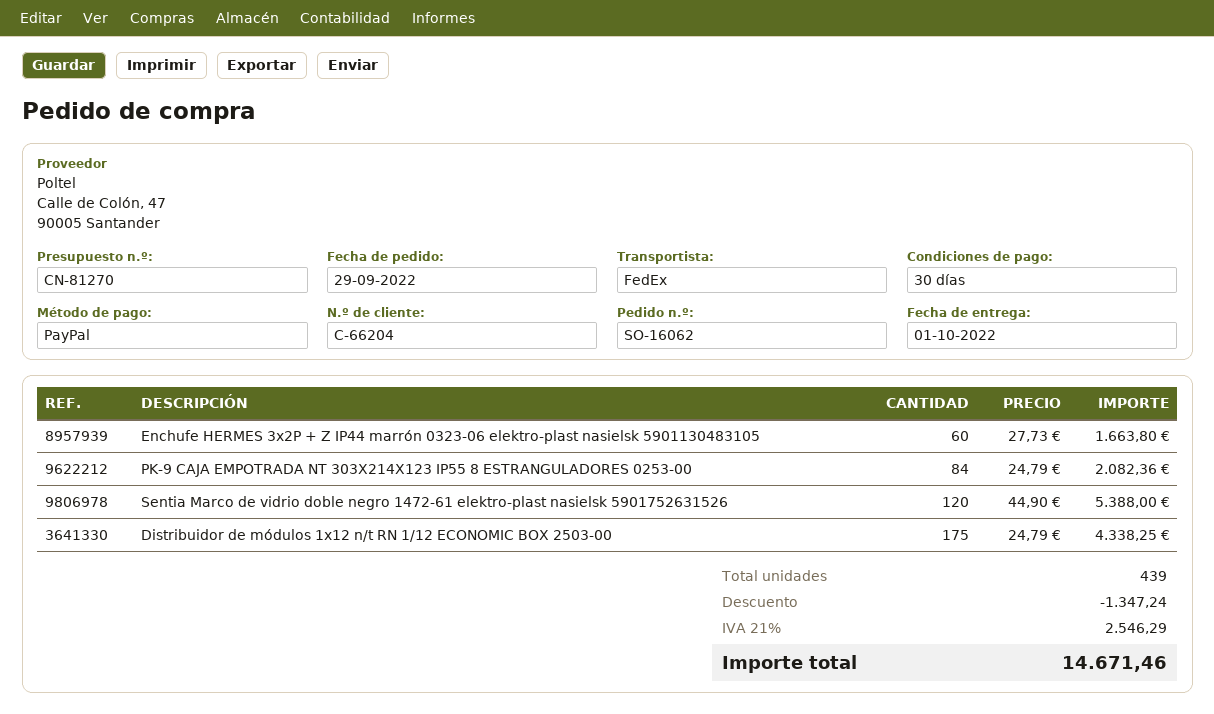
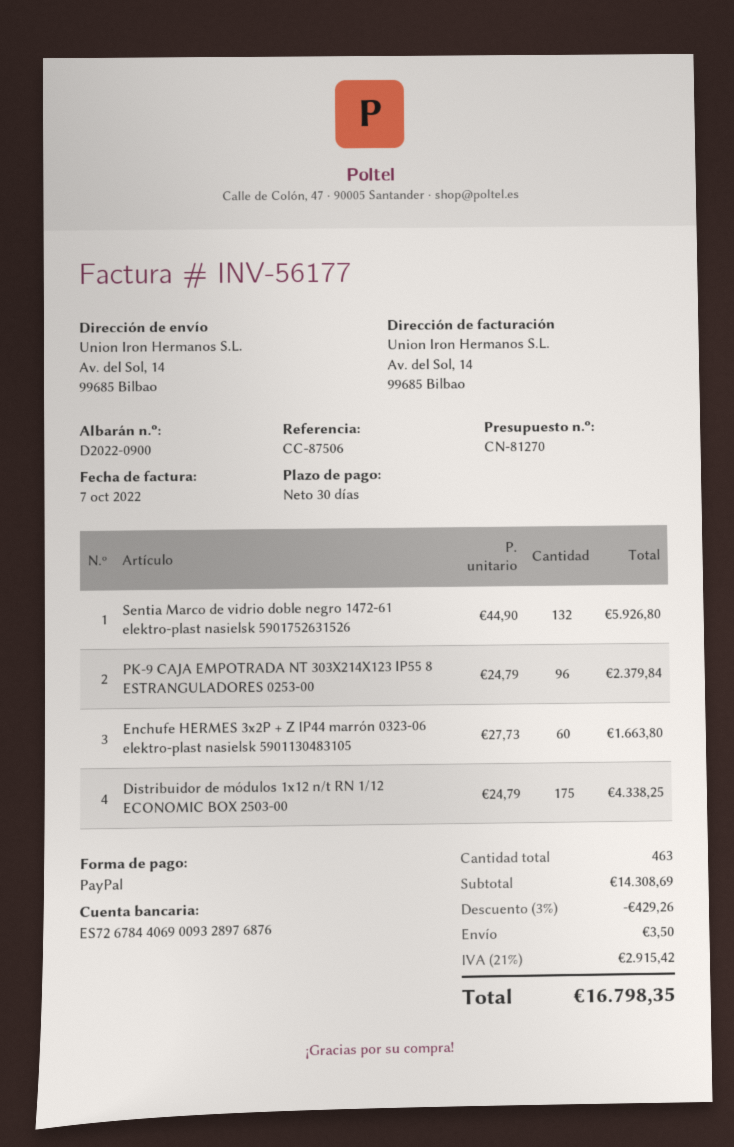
PK-9 CAJA EMPOTRADA NT 303X214X123 IP55 8 ESTRANGULADORES 0253-00: 84 x 24.79 = 2082.36 -> 96 x 24.79 = 2379.84
Sentia Marco de vidrio doble negro 1472-61 elektro-plast nasielsk 5901752631526: 120 x 44.90 = 5388.00 -> 132 x 44.90 = 5926.80
total quantity: 439 -> 463
discount: 1347.24 -> 429.26
shipping: none -> 3.50
tax: 21% = 2546.29 -> 21% = 2915.42
total: 14671.46 -> 16798.35

